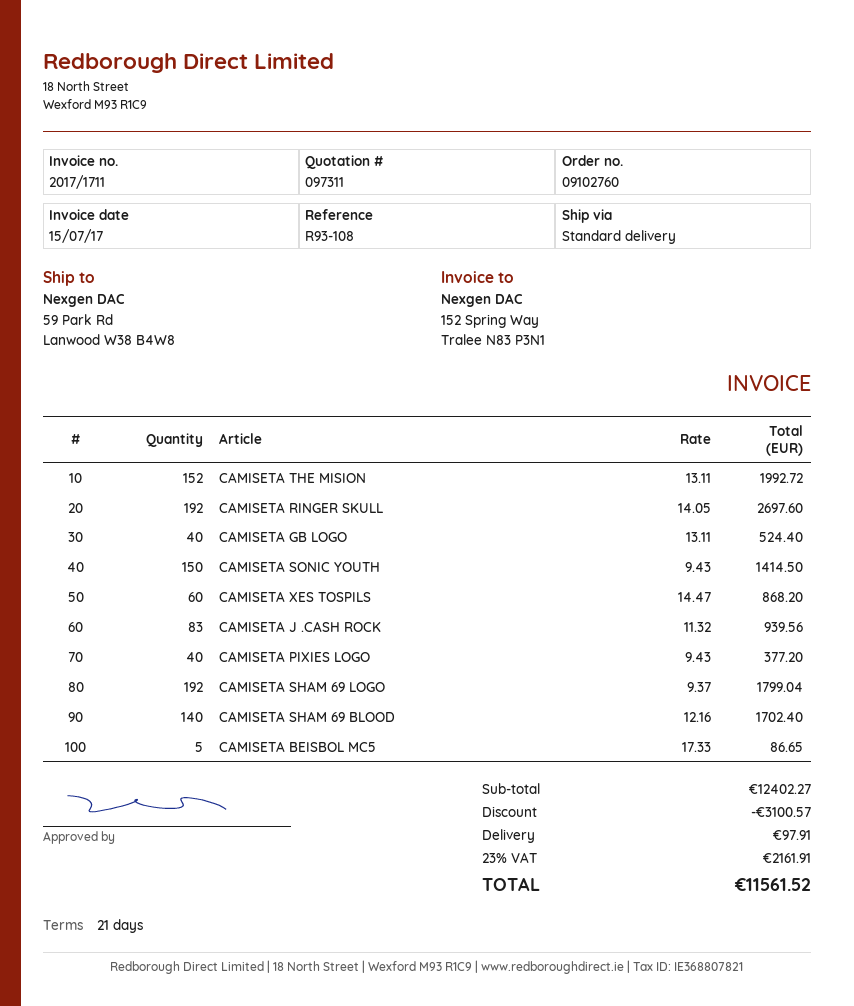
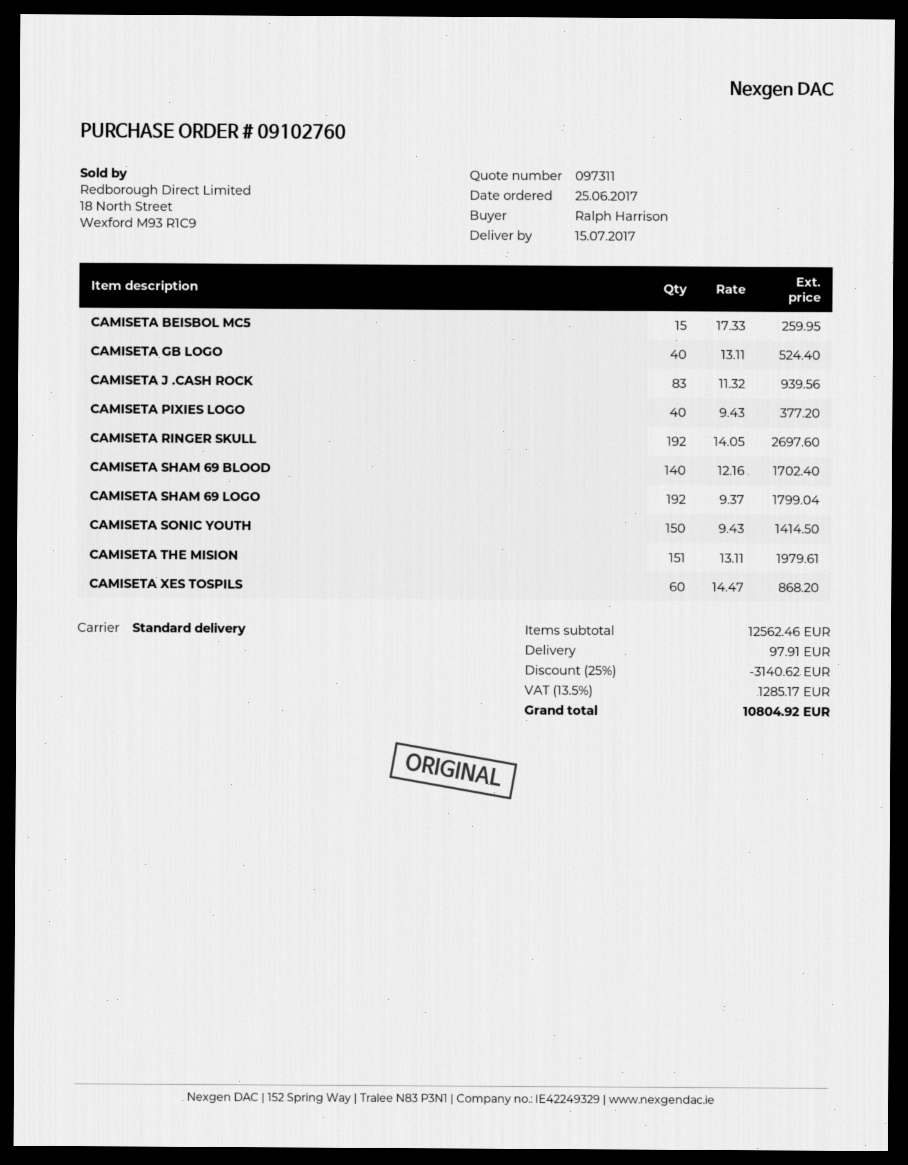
CAMISETA THE MISION: 152 x 13.11 = 1992.72 -> 151 x 13.11 = 1979.61
CAMISETA BEISBOL MC5: 5 x 17.33 = 86.65 -> 15 x 17.33 = 259.95
subtotal: 12402.27 -> 12562.46
discount: 3100.57 -> 3140.62
tax: 23% = 2161.91 -> 13.5% = 1285.17
total: 11561.52 -> 10804.92

